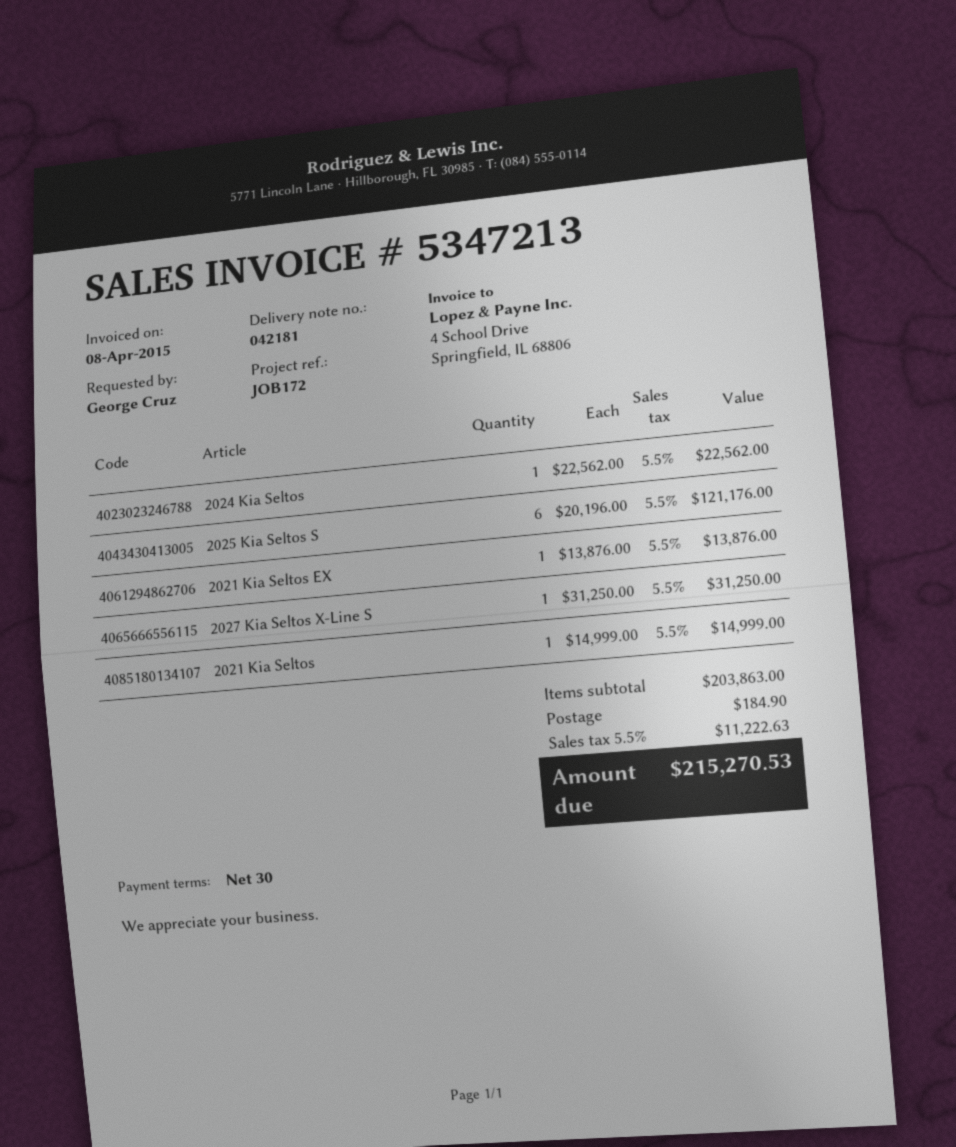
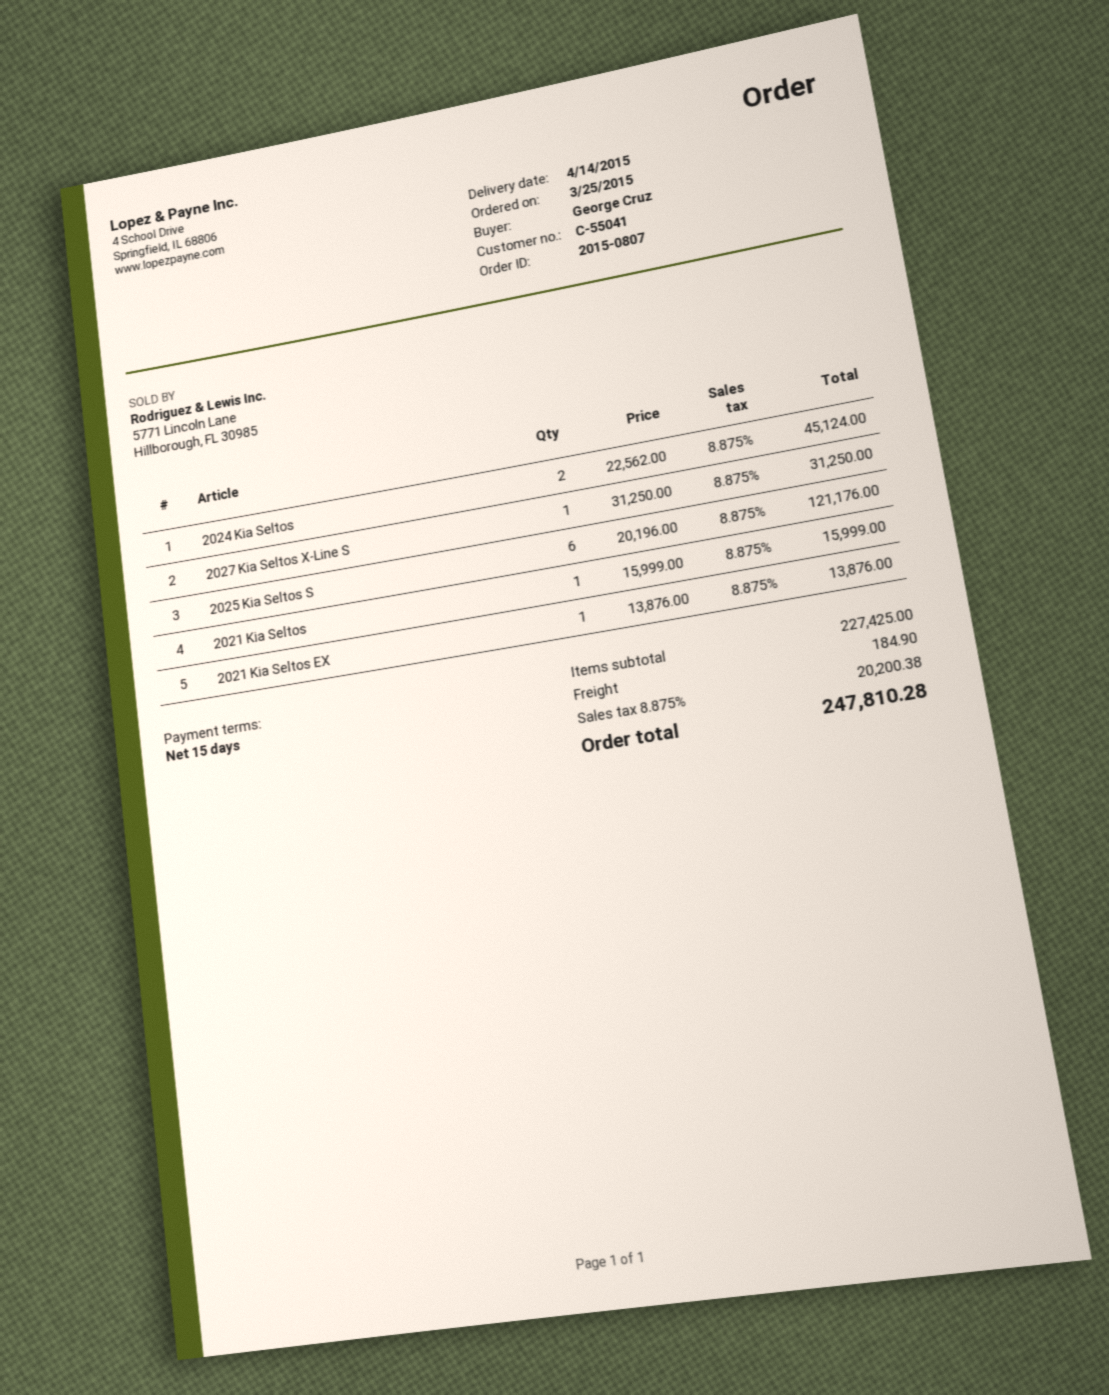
payment terms: 30 days -> 15 days
2024 Kia Seltos: 1 x 22562.00 = 22562.00 -> 2 x 22562.00 = 45124.00
2021 Kia Seltos: 1 x 14999.00 = 14999.00 -> 1 x 15999.00 = 15999.00
subtotal: 203863.00 -> 227425.00
tax: 5.5% = 11222.63 -> 8.875% = 20200.38
total: 215270.53 -> 247810.28

